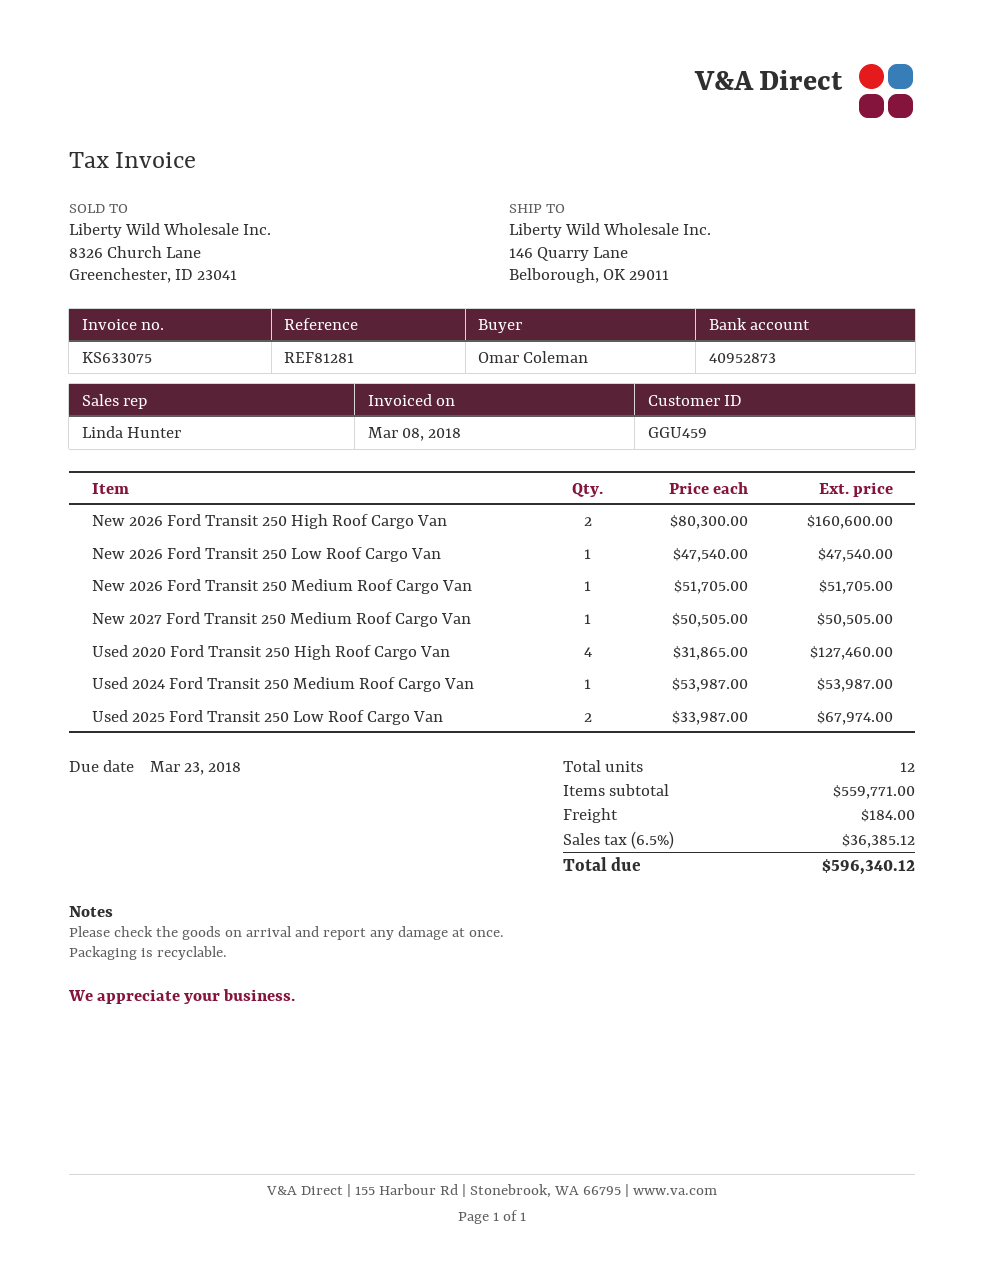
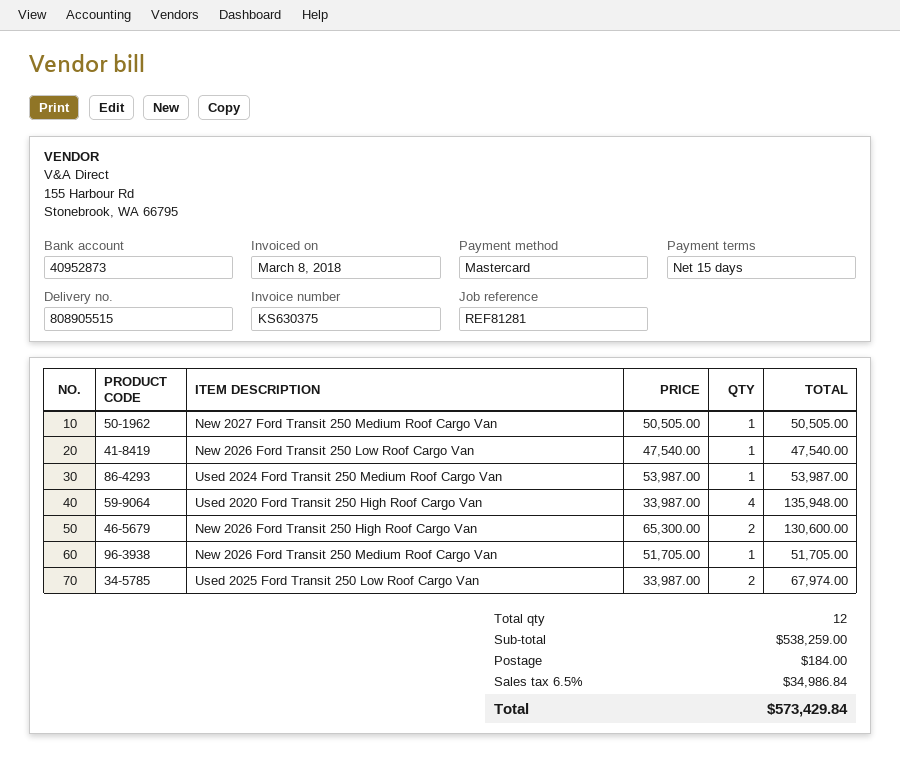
invoice number: KS633075 -> KS630375
New 2026 Ford Transit 250 High Roof Cargo Van: 2 x 80300.00 = 160600.00 -> 2 x 65300.00 = 130600.00
Used 2020 Ford Transit 250 High Roof Cargo Van: 4 x 31865.00 = 127460.00 -> 4 x 33987.00 = 135948.00
subtotal: 559771.00 -> 538259.00
tax: 6.5% = 36385.12 -> 6.5% = 34986.84
total: 596340.12 -> 573429.84

